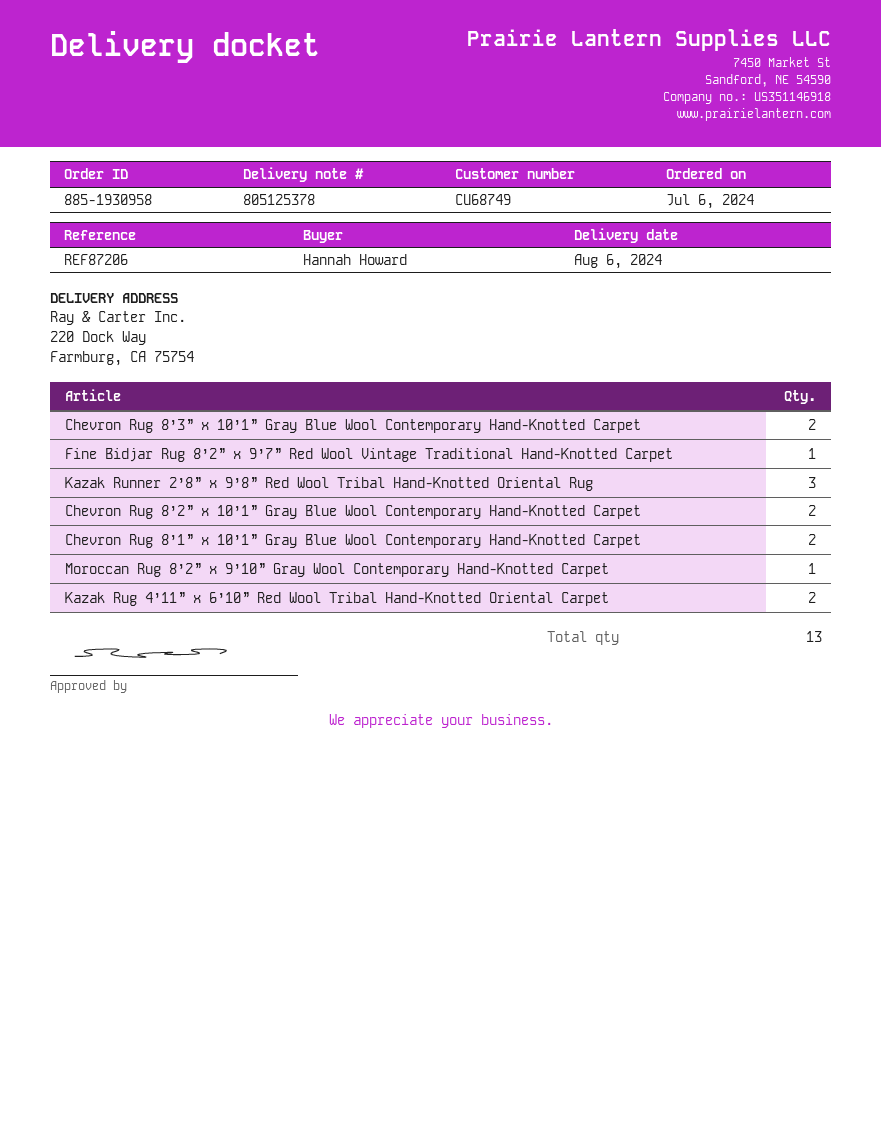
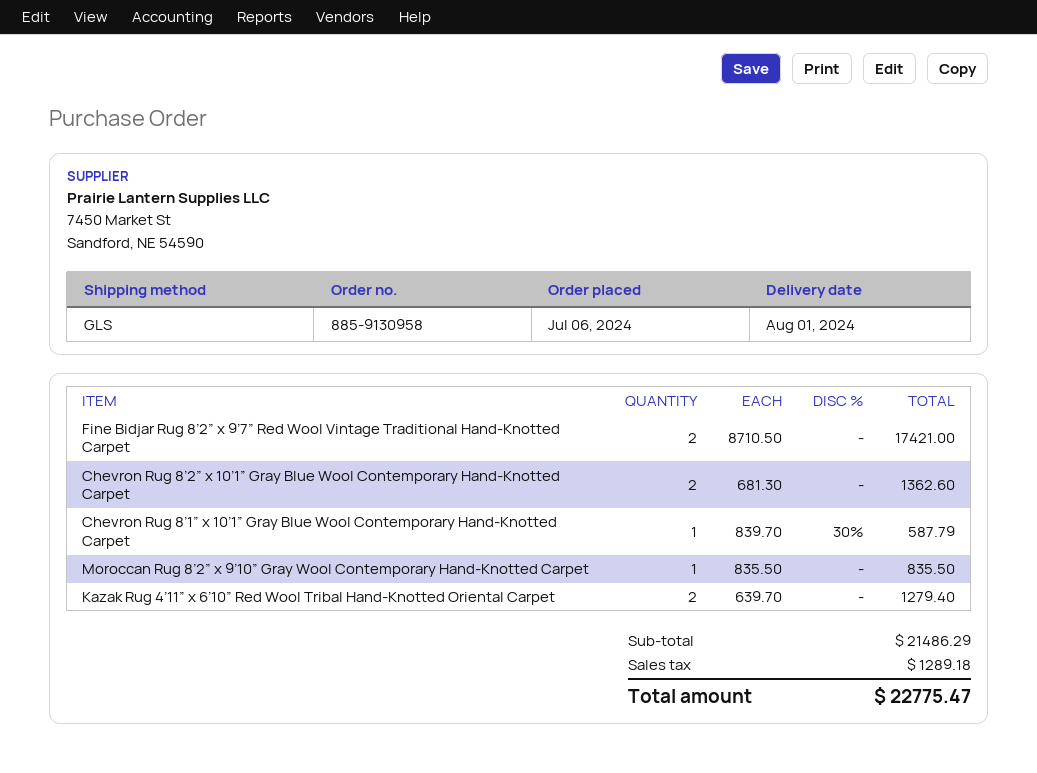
order number: 885-1930958 -> 885-9130958
delivery date: 2024-08-06 -> 2024-08-01
Chevron Rug 8’3” x 10’1” Gray Blue Wool Contemporary Hand-Knotted Carpet: 2 -> none
Fine Bidjar Rug 8’2” x 9’7” Red Wool Vintage Traditional Hand-Knotted Carpet: 1 -> 2
Kazak Runner 2’8” x 9’8” Red Wool Tribal Hand-Knotted Oriental Rug: 3 -> none
Chevron Rug 8’1” x 10’1” Gray Blue Wool Contemporary Hand-Knotted Carpet: 2 -> 1

